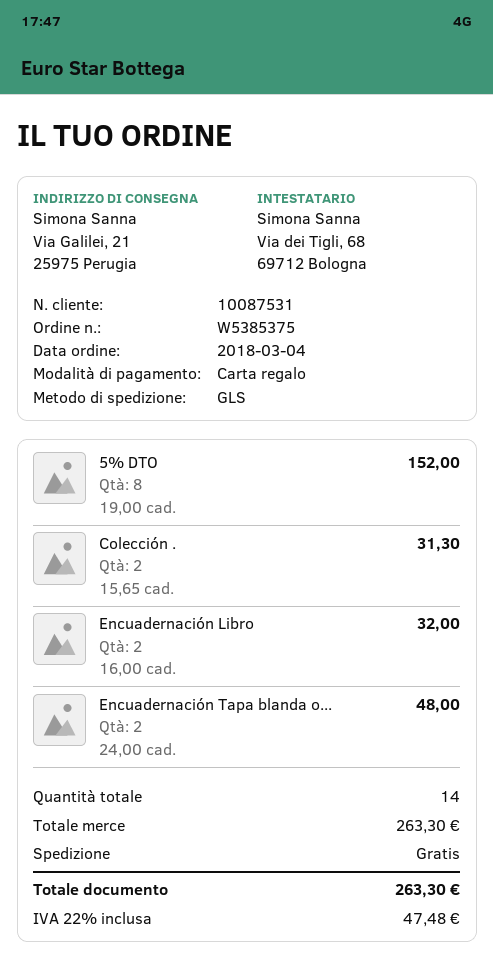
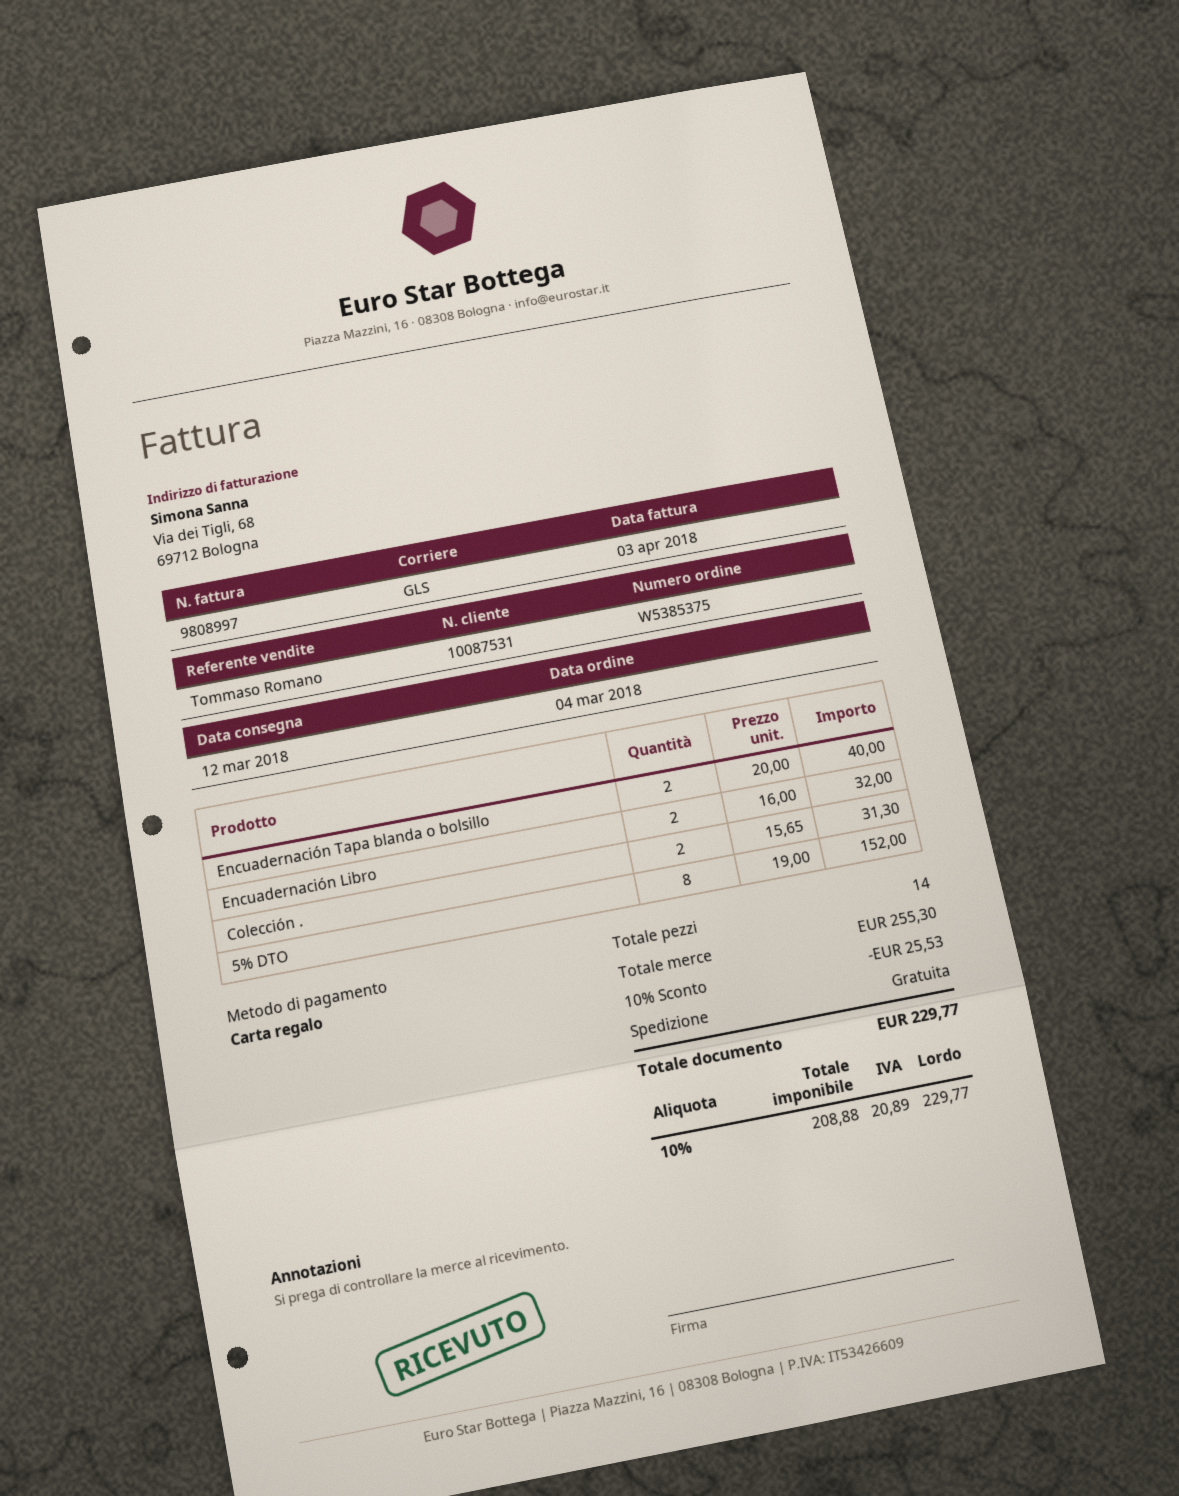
Encuadernación Tapa blanda o...: 2 x 24.00 = 48.00 -> 2 x 20.00 = 40.00
subtotal: 263.30 -> 255.30
discount: none -> 10% = 25.53
tax: 22% = 47.48 -> 10% = 20.89
total: 263.30 -> 229.77

